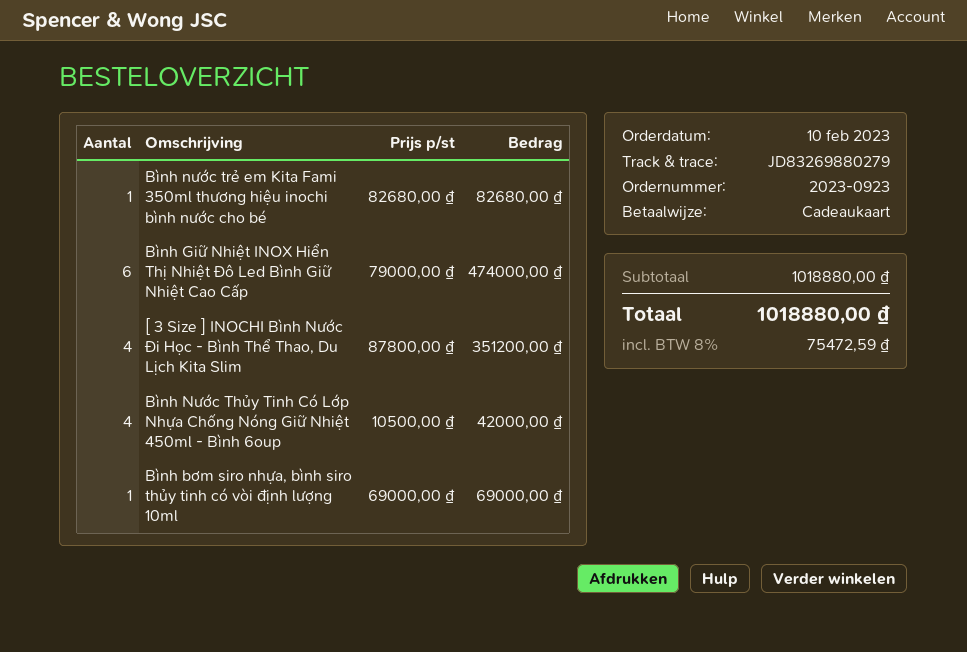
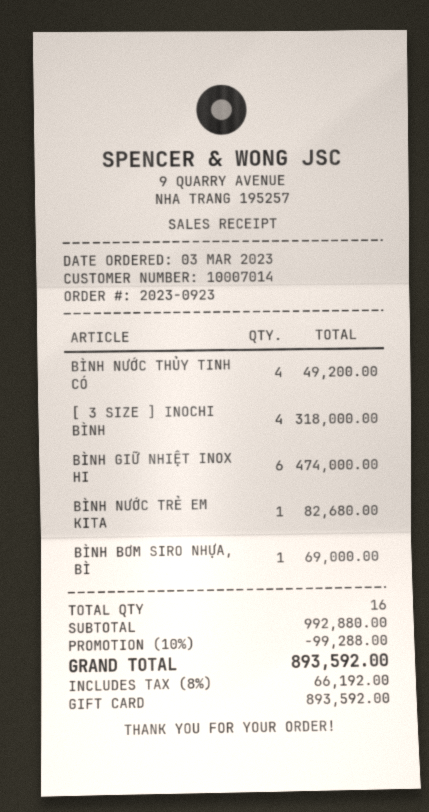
order date: 2023-02-10 -> 2023-03-03
[ 3 Size ] INOCHI Bình Nước Đi Học - Bình Thể Thao, Du Lịch Kita Slim: 4 for 351200.00 -> 4 for 318000.00
Bình Nước Thủy Tinh Có Lớp Nhựa Chống Nóng Giữ Nhiệt 450ml - Bình 6oup: 4 for 42000.00 -> 4 for 49200.00
subtotal: 1018880.00 -> 992880.00
discount: none -> 10% = 99288.00
tax: 8% = 75472.59 -> 8% = 66192.00
total: 1018880.00 -> 893592.00

